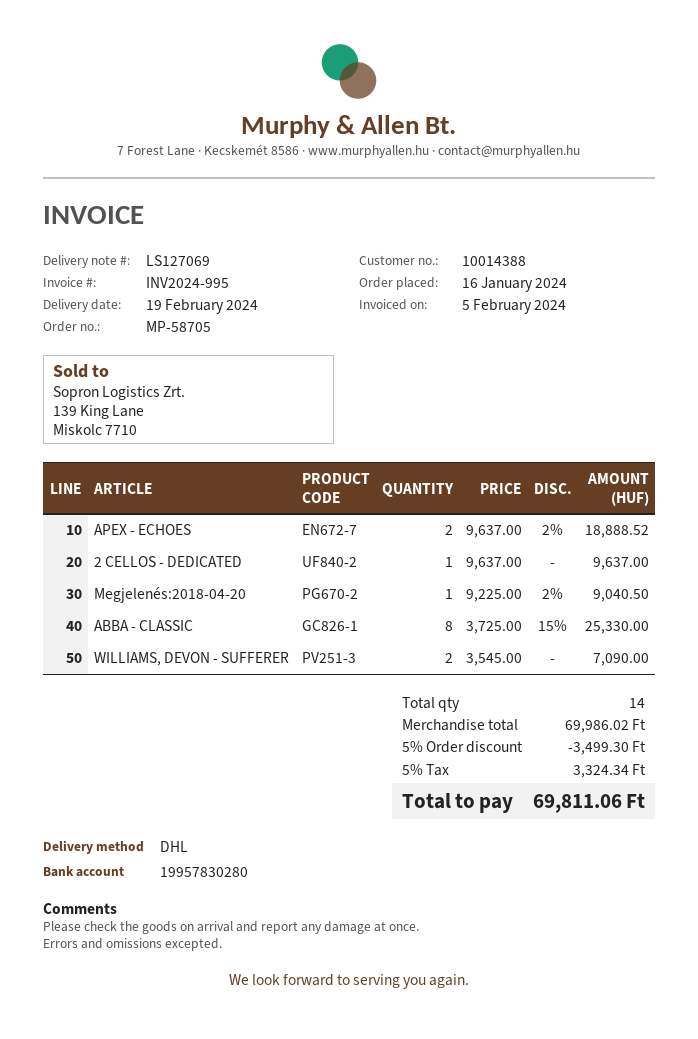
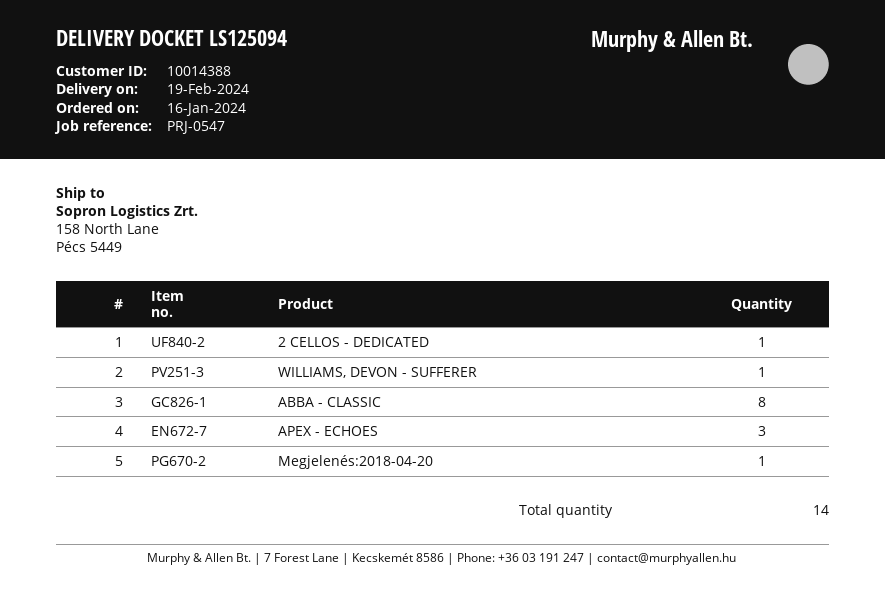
delivery note number: LS127069 -> LS125094
APEX - ECHOES: 2 -> 3
WILLIAMS, DEVON - SUFFERER: 2 -> 1

